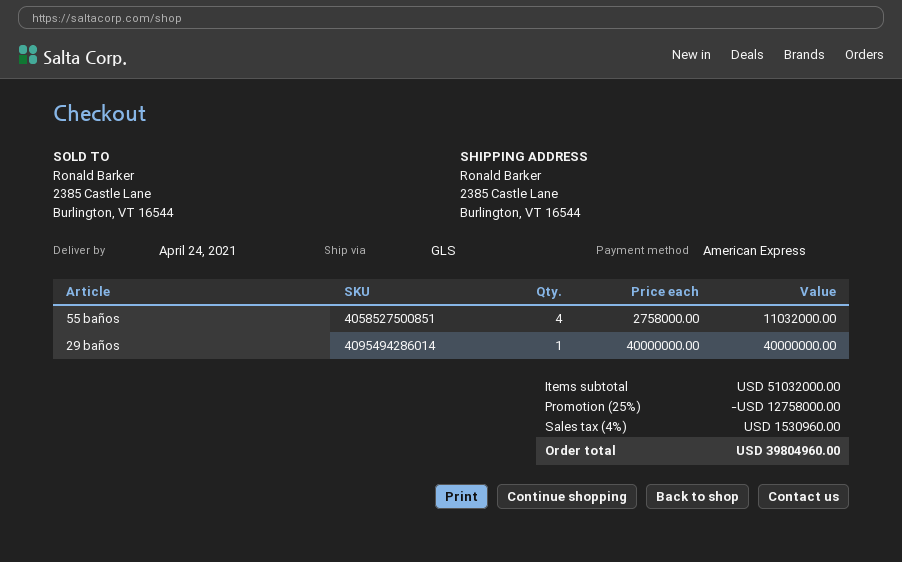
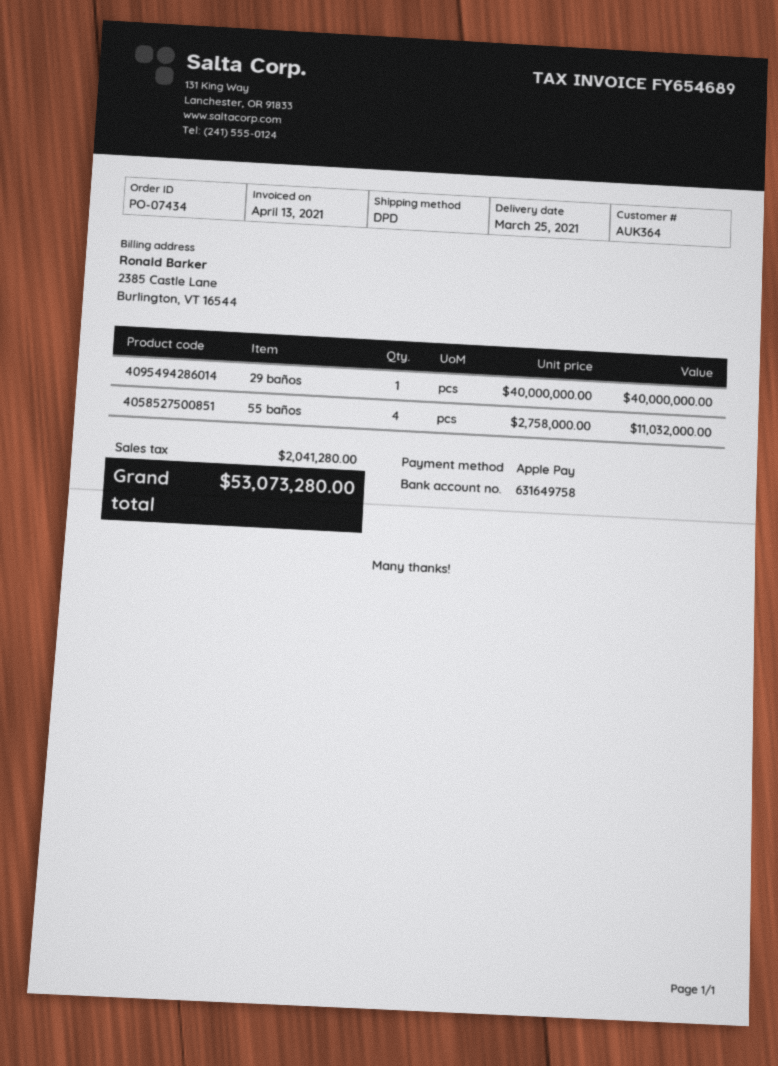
delivery date: 2021-04-24 -> 2021-03-25
payment method: American Express -> Apple Pay
shipping method: GLS -> DPD
discount: 25% = 12758000.00 -> none
tax: 1530960.00 -> 2041280.00
total: 39804960.00 -> 53073280.00

